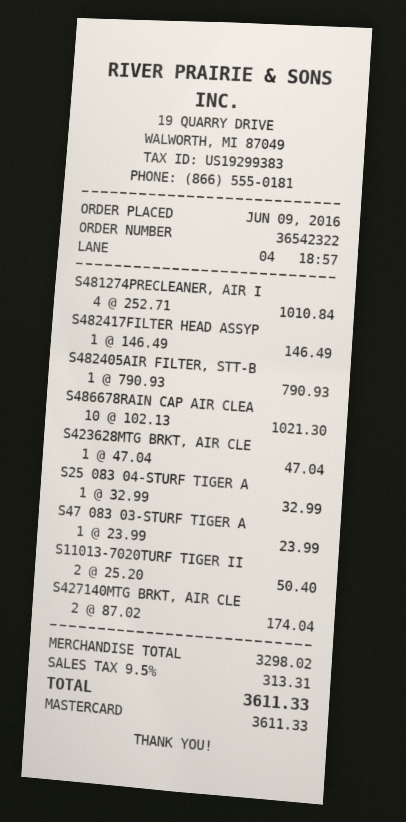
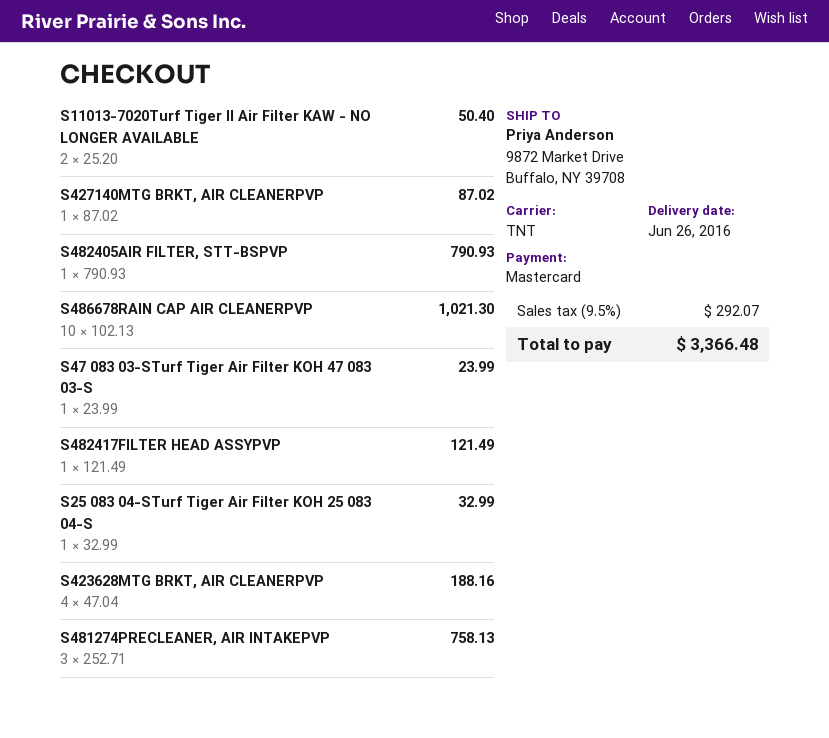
S481274PRECLEANER, AIR I: 4 x 252.71 = 1010.84 -> 3 x 252.71 = 758.13
S482417FILTER HEAD ASSYP: 1 x 146.49 = 146.49 -> 1 x 121.49 = 121.49
S423628MTG BRKT, AIR CLE: 1 x 47.04 = 47.04 -> 4 x 47.04 = 188.16
S427140MTG BRKT, AIR CLE: 2 x 87.02 = 174.04 -> 1 x 87.02 = 87.02
tax: 9.5% = 313.31 -> 9.5% = 292.07
total: 3611.33 -> 3366.48

